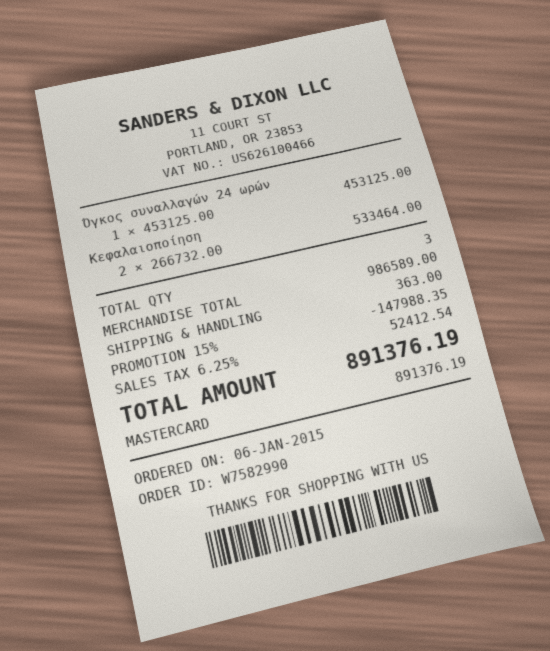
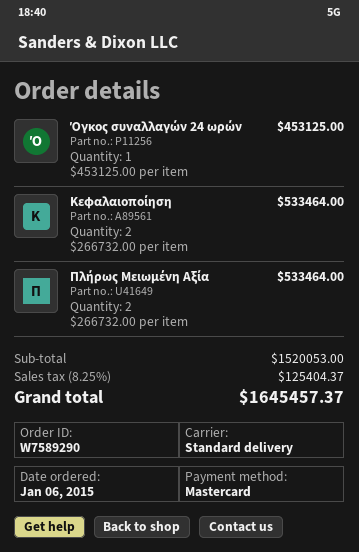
order number: W7582990 -> W7589290
Πλήρως Μειωμένη Αξία: none -> 2 x 266732.00 = 533464.00
subtotal: 986589.00 -> 1520053.00
discount: 15% = 147988.35 -> none
shipping: 363.00 -> none
tax: 6.25% = 52412.54 -> 8.25% = 125404.37
total: 891376.19 -> 1645457.37

